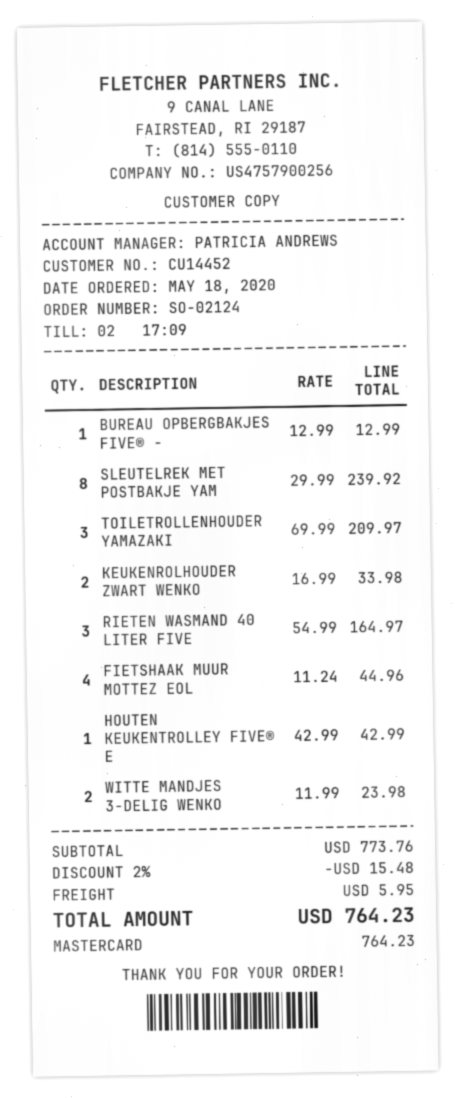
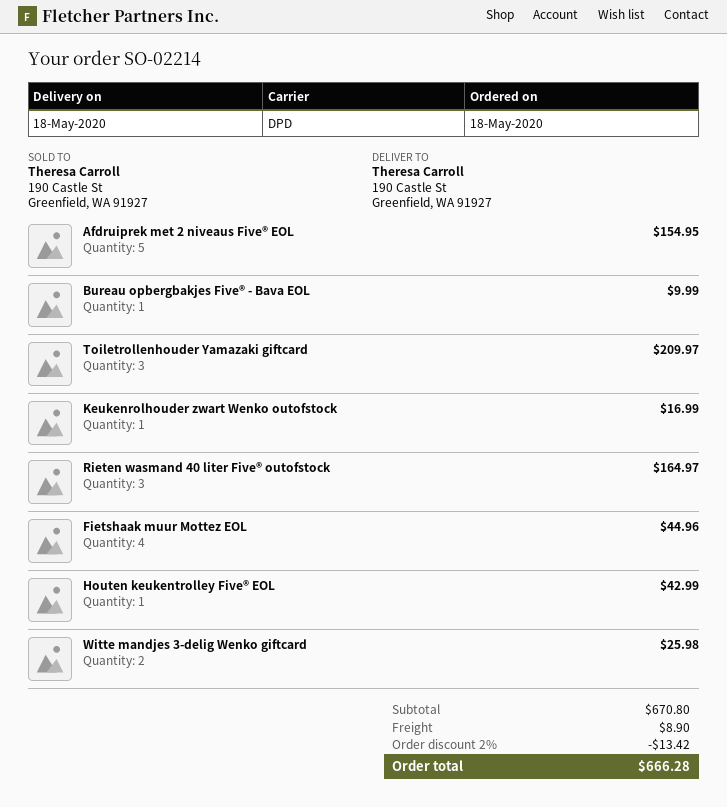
order number: SO-02124 -> SO-02214
BUREAU OPBERGBAKJES FIVE® -: 1 for 12.99 -> 1 for 9.99
SLEUTELREK MET POSTBAKJE YAM: 8 for 239.92 -> none
KEUKENROLHOUDER ZWART WENKO: 2 for 33.98 -> 1 for 16.99
WITTE MANDJES 3-DELIG WENKO: 2 for 23.98 -> 2 for 25.98
Afdruiprek met 2 niveaus Five® EOL: none -> 5 for 154.95
subtotal: 773.76 -> 670.80
discount: 2% = 15.48 -> 2% = 13.42
shipping: 5.95 -> 8.90
total: 764.23 -> 666.28

